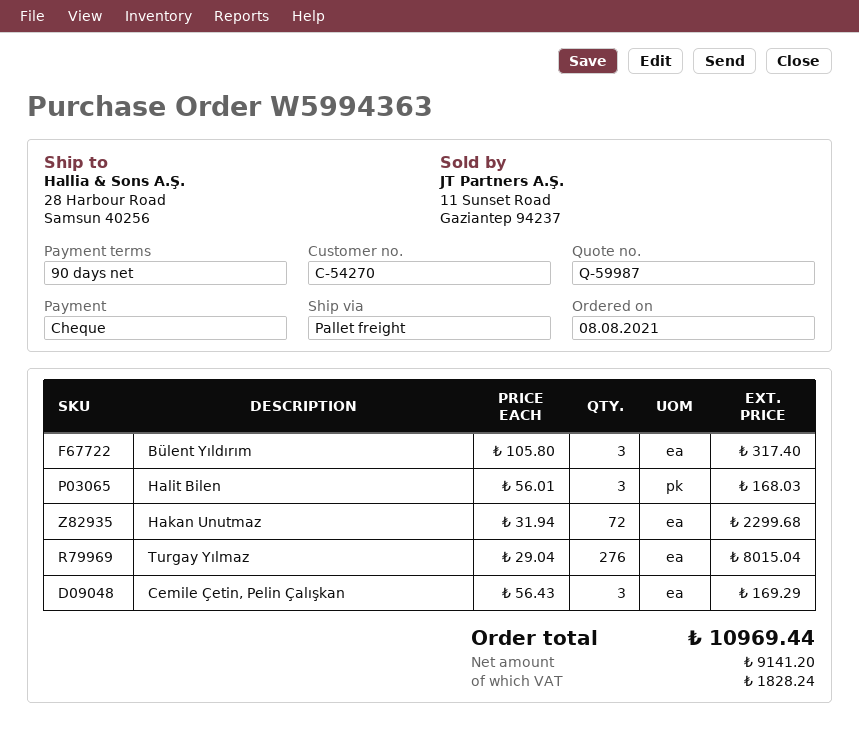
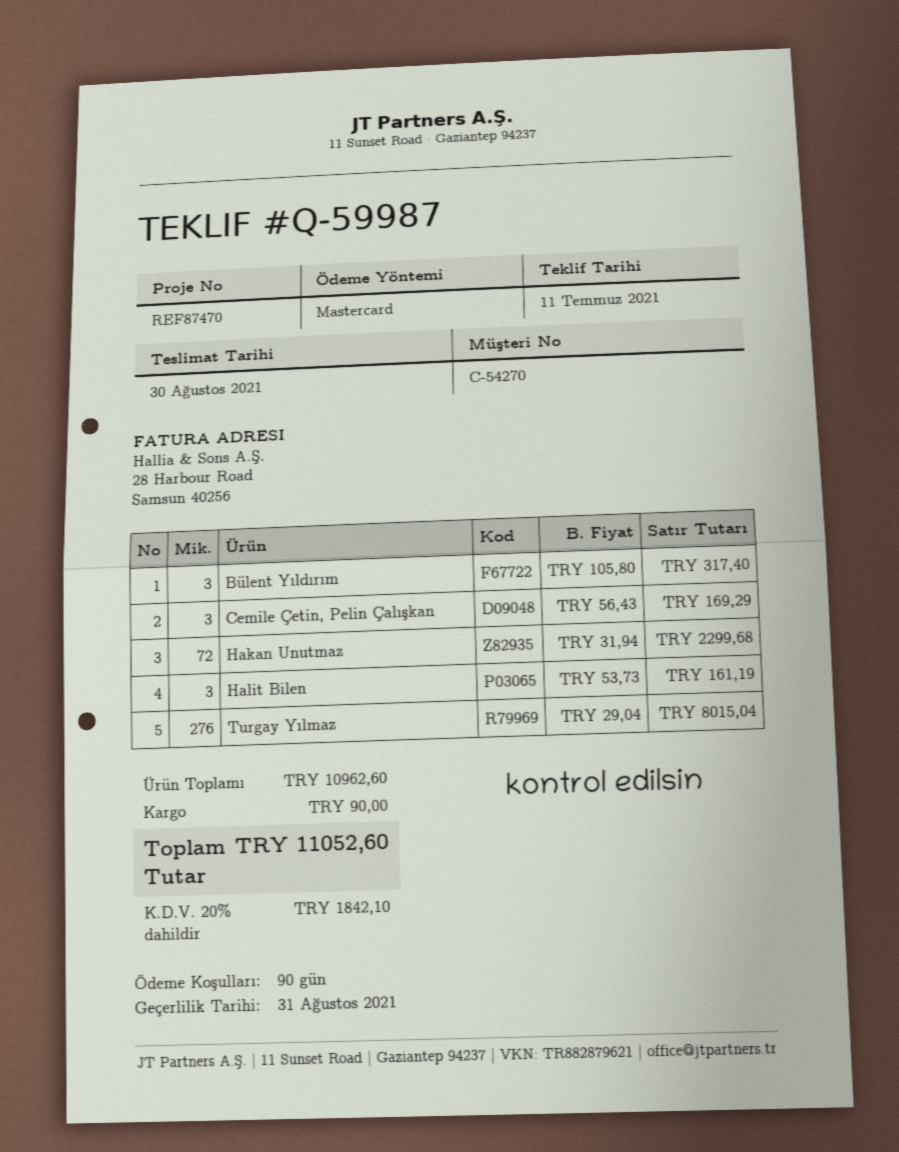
payment method: cheque -> Mastercard
Halit Bilen: 3 x 56.01 = 168.03 -> 3 x 53.73 = 161.19
shipping: none -> 90.00
tax: 1828.24 -> 1842.10
total: 10969.44 -> 11052.60

